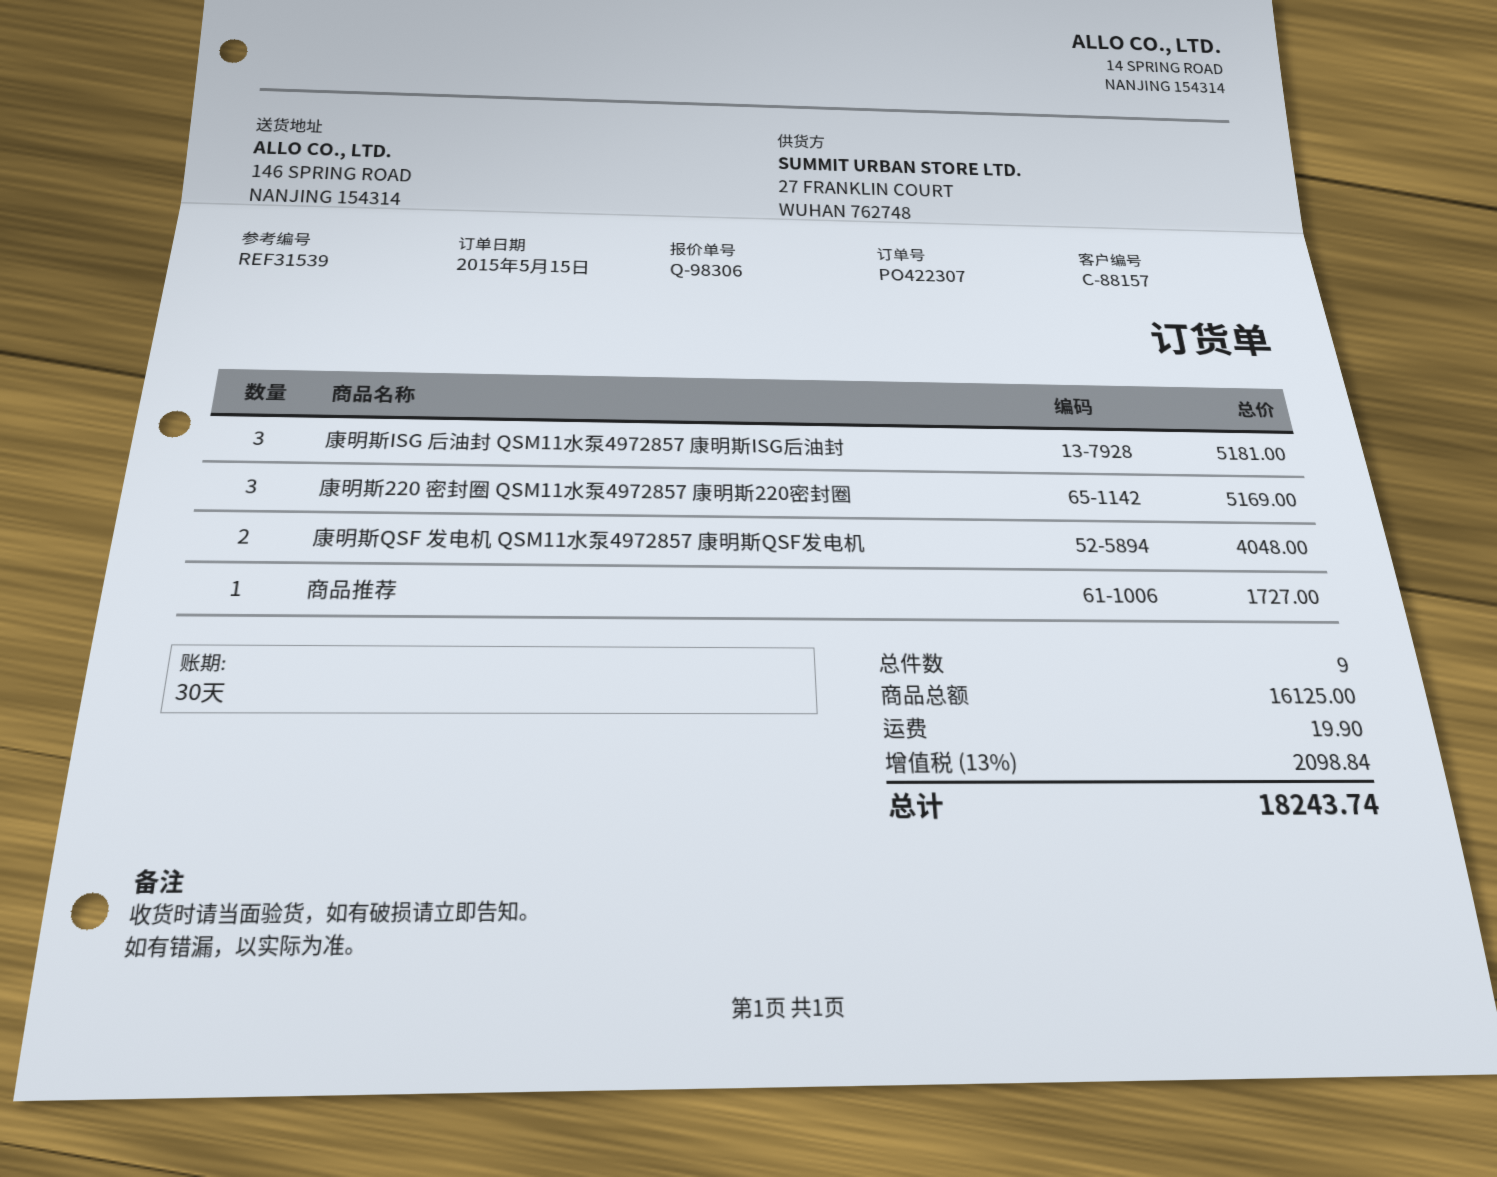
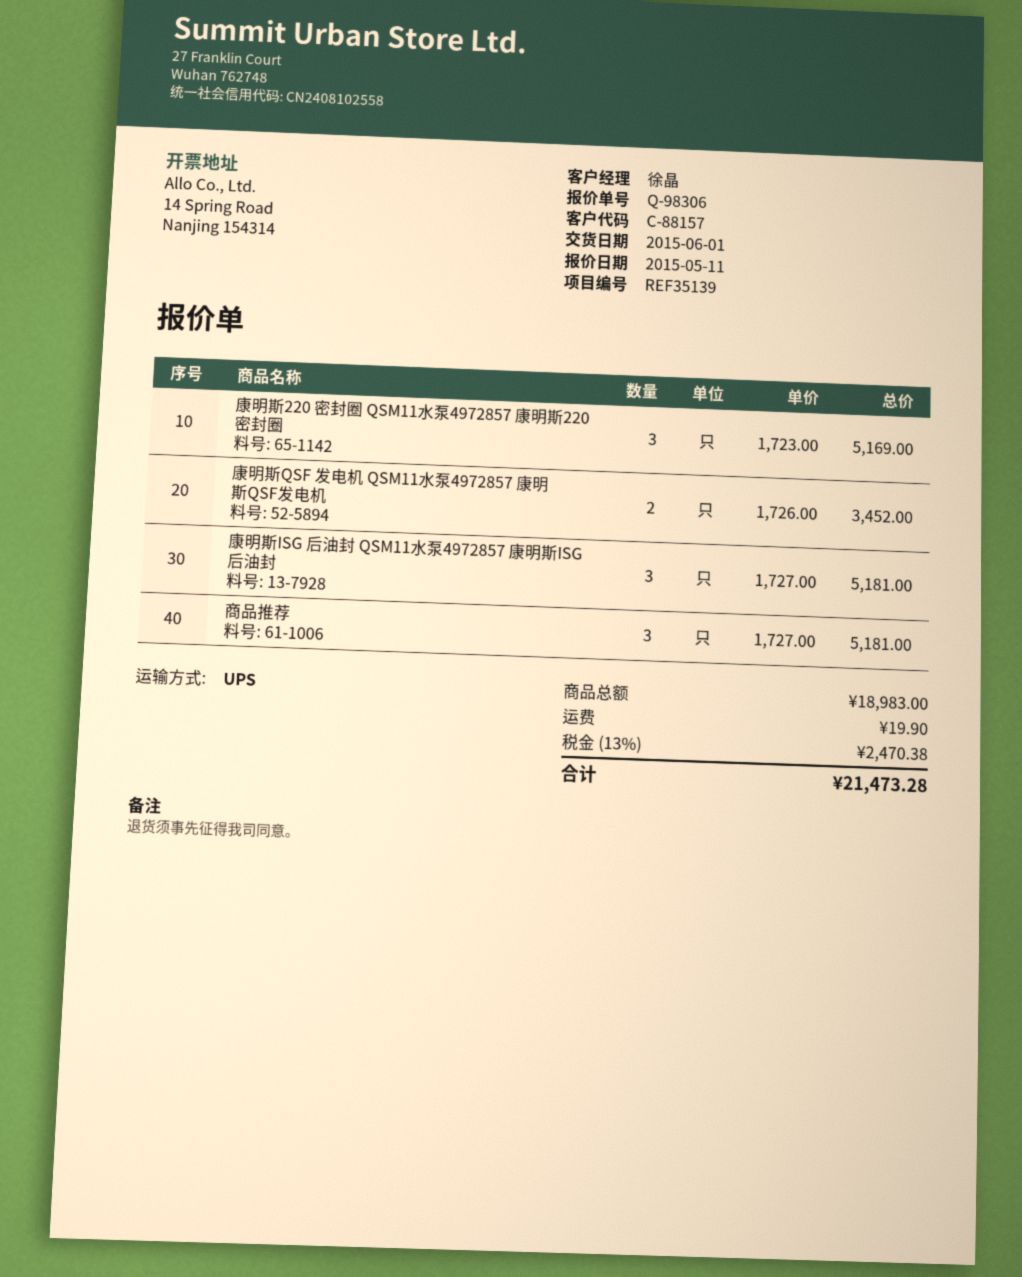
reference: REF31539 -> REF35139
康明斯QSF 发电机 QSM11水泵4972857 康明斯QSF发电机: 2 for 4048.00 -> 2 for 3452.00
商品推荐: 1 for 1727.00 -> 3 for 5181.00
subtotal: 16125.00 -> 18983.00
tax: 13% = 2098.84 -> 13% = 2470.38
total: 18243.74 -> 21473.28

